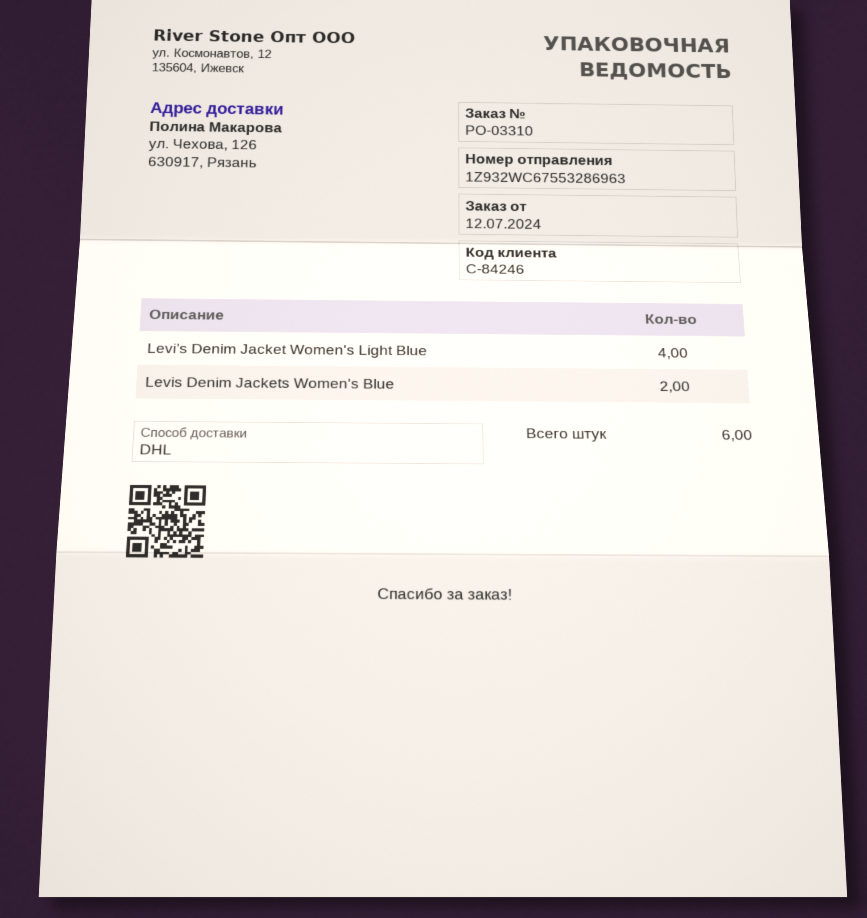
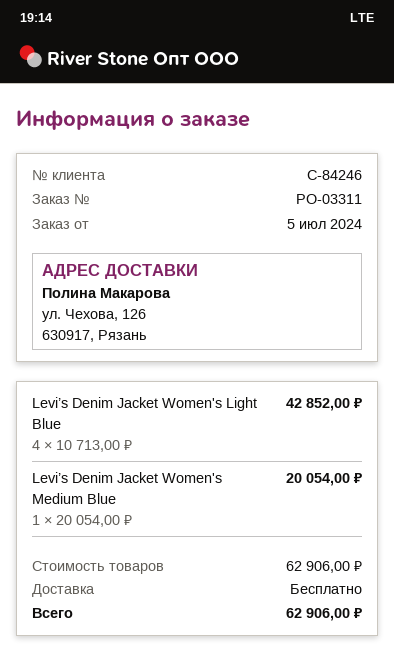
order number: PO-03310 -> PO-03311
order date: 2024-07-12 -> 2024-07-05
Levis Denim Jackets Women's Blue: 2 -> none
Levi’s Denim Jacket Women's Medium Blue: none -> 1

